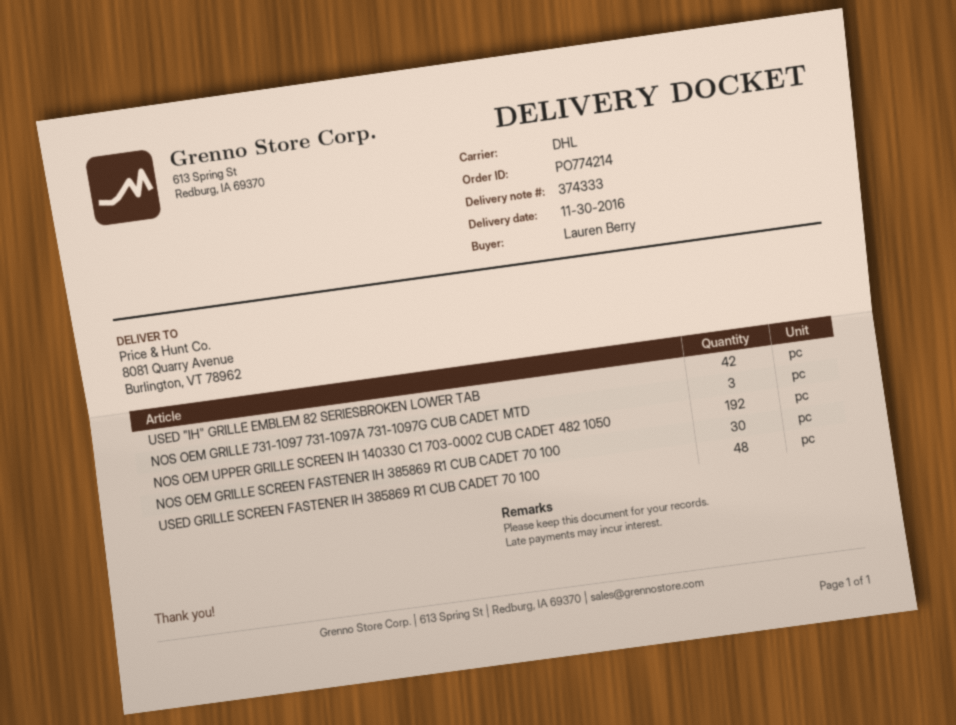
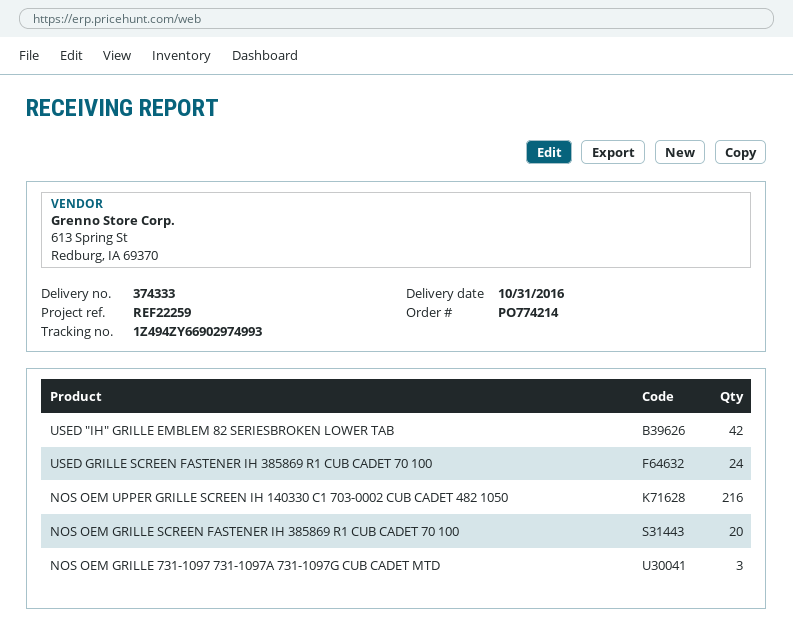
delivery date: 2016-11-30 -> 2016-10-31
NOS OEM UPPER GRILLE SCREEN IH 140330 C1 703-0002 CUB CADET 482 1050: 192 -> 216
NOS OEM GRILLE SCREEN FASTENER IH 385869 R1 CUB CADET 70 100: 30 -> 20
USED GRILLE SCREEN FASTENER IH 385869 R1 CUB CADET 70 100: 48 -> 24

